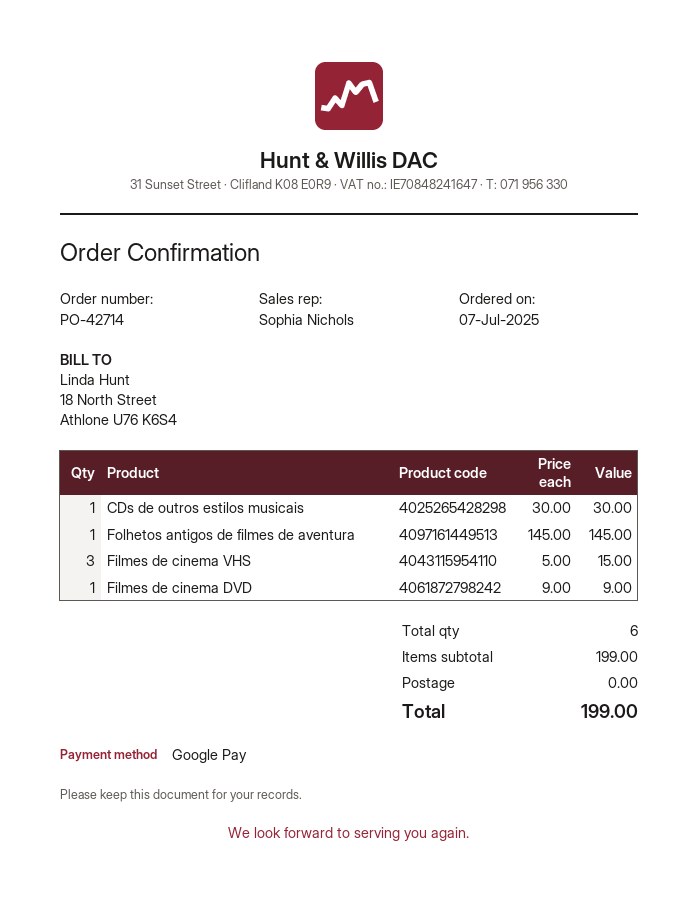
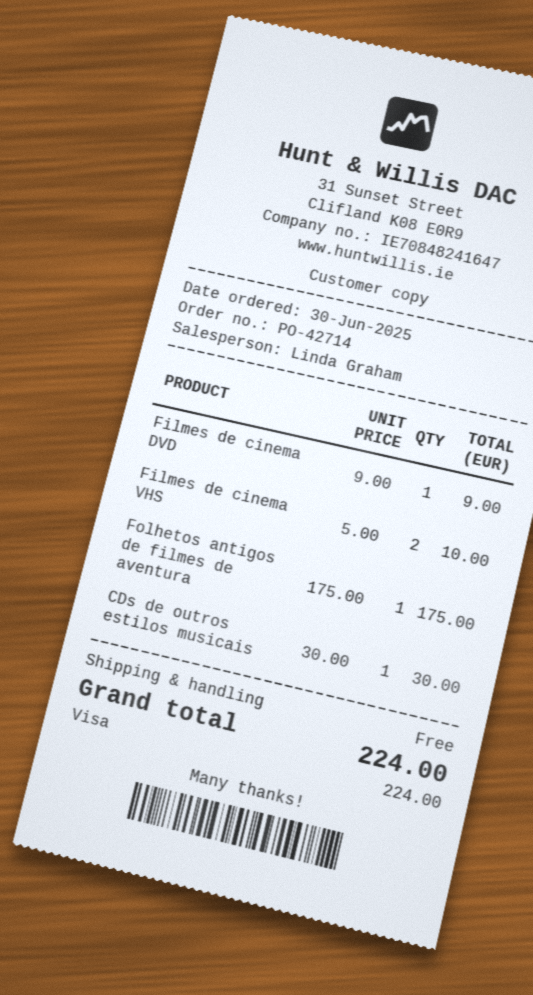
order date: 2025-07-07 -> 2025-06-30
sales rep: Sophia Nichols -> Linda Graham
payment method: Google Pay -> Visa
Folhetos antigos de filmes de aventura: 1 x 145.00 = 145.00 -> 1 x 175.00 = 175.00
Filmes de cinema VHS: 3 x 5.00 = 15.00 -> 2 x 5.00 = 10.00
total: 199.00 -> 224.00

